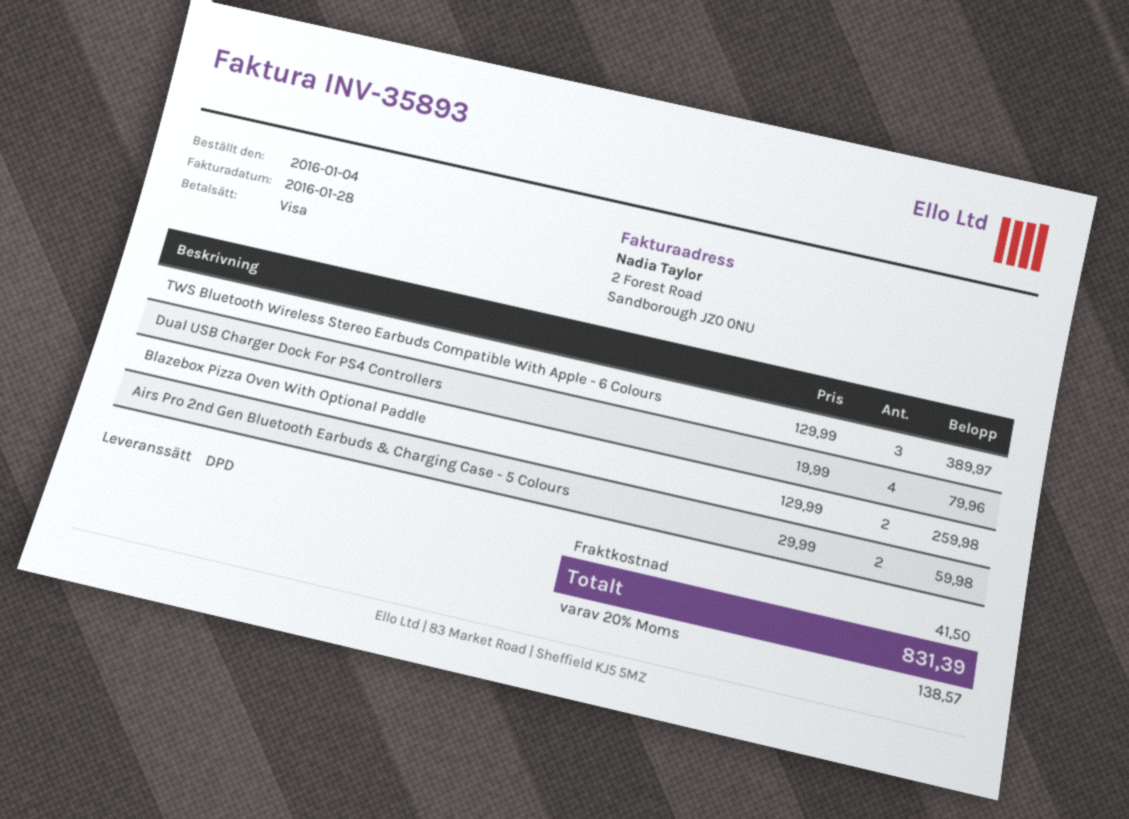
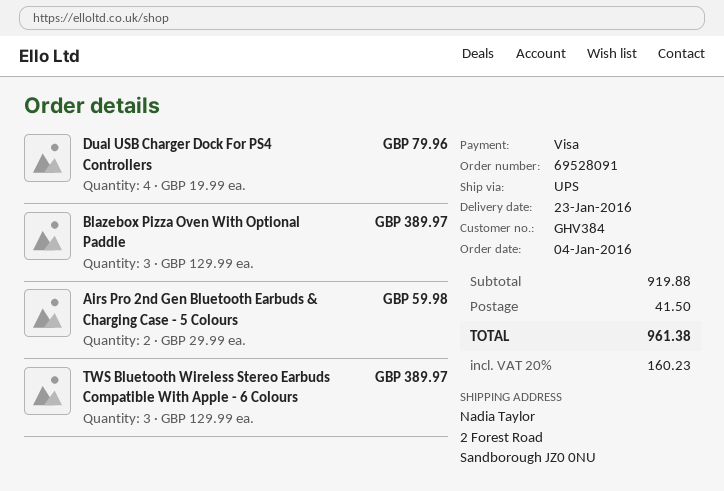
shipping method: DPD -> UPS
Blazebox Pizza Oven With Optional Paddle: 2 x 129.99 = 259.98 -> 3 x 129.99 = 389.97
tax: 20% = 138.57 -> 20% = 160.23
total: 831.39 -> 961.38

